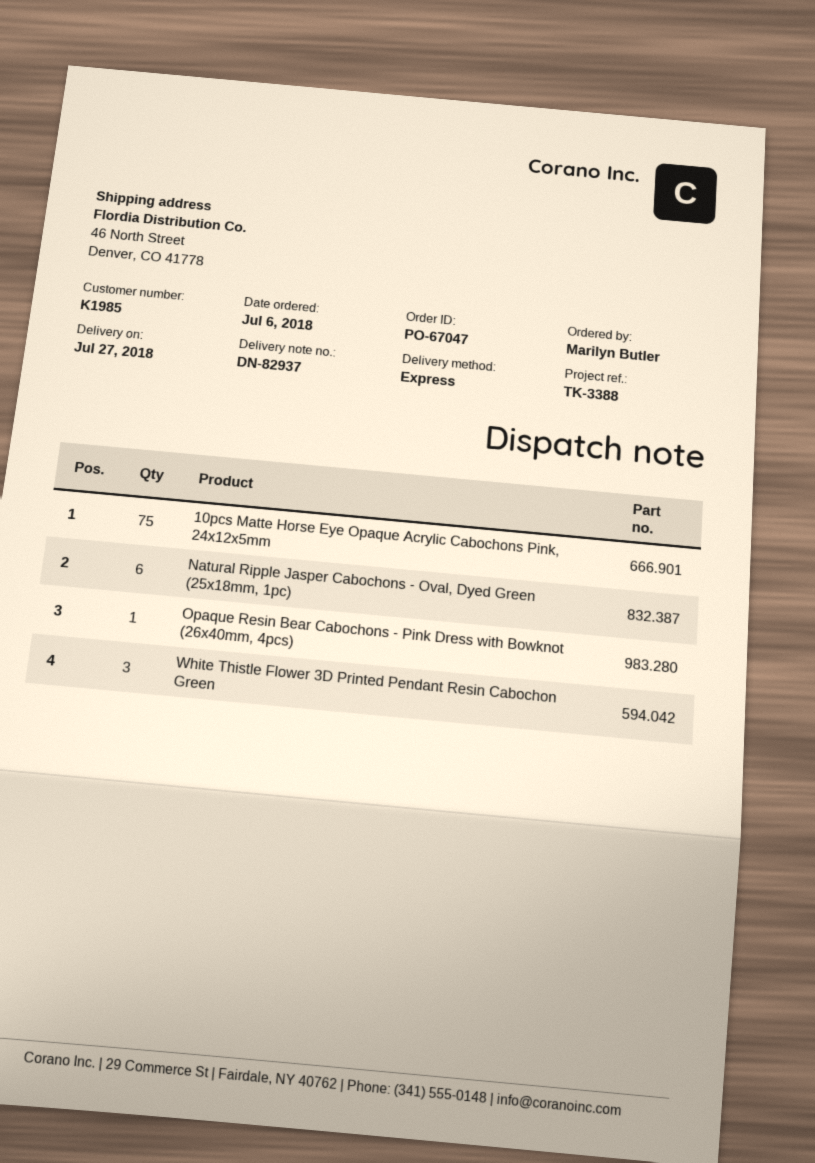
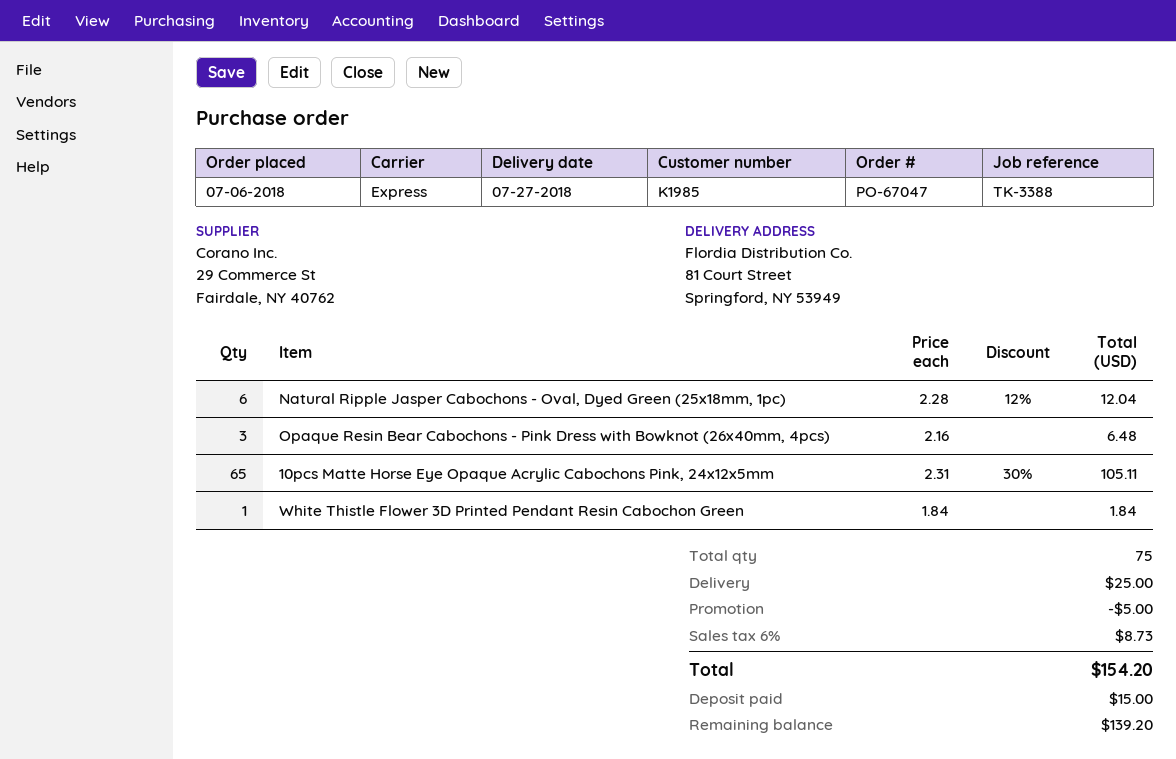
ship to: 46 North Street, Denver, CO 41778 -> 81 Court Street, Springford, NY 53949
10pcs Matte Horse Eye Opaque Acrylic Cabochons Pink, 24x12x5mm: 75 -> 65
Opaque Resin Bear Cabochons - Pink Dress with Bowknot (26x40mm, 4pcs): 1 -> 3
White Thistle Flower 3D Printed Pendant Resin Cabochon Green: 3 -> 1

